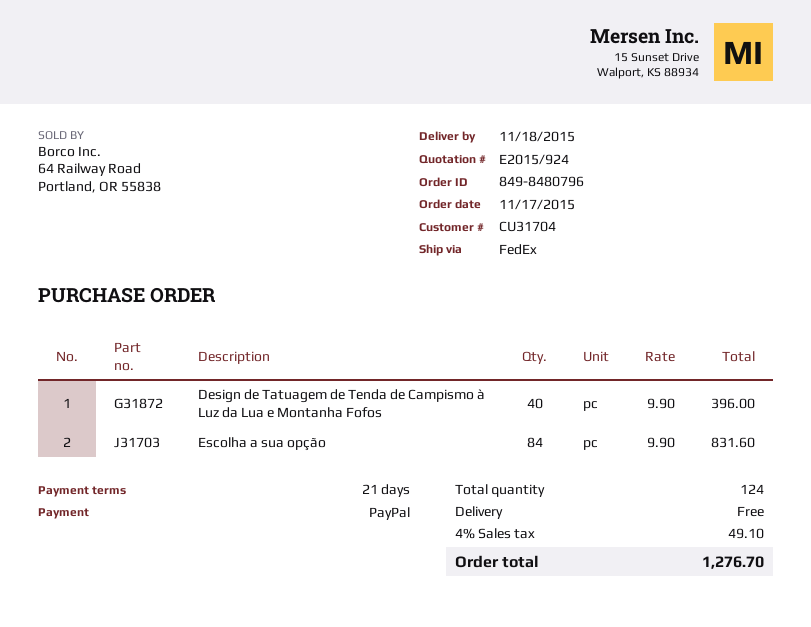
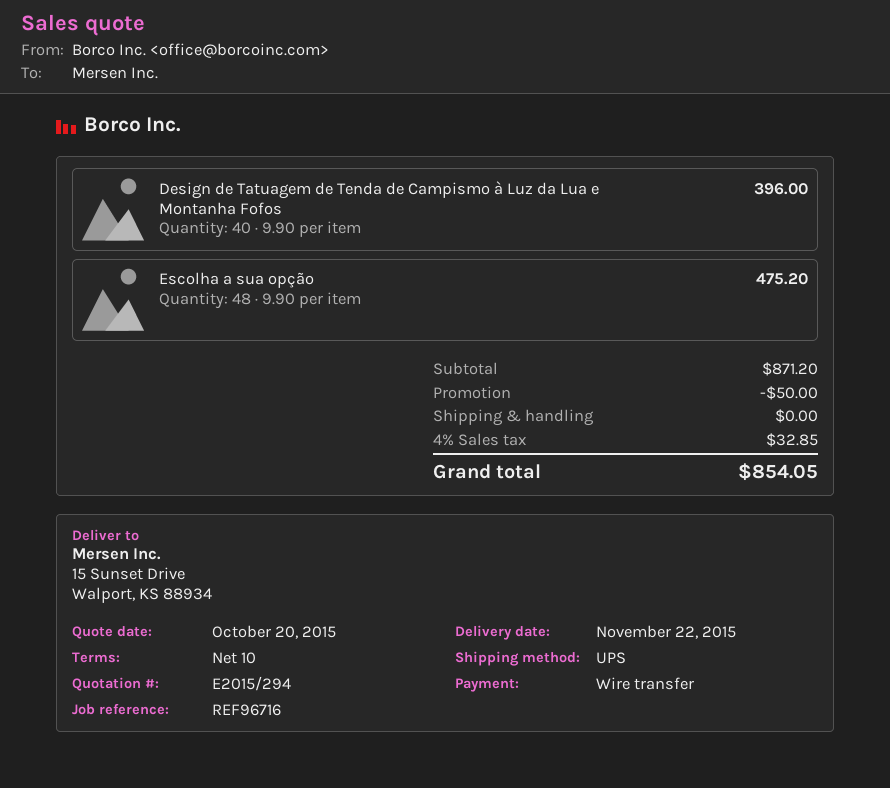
quote number: E2015/924 -> E2015/294
delivery date: 2015-11-18 -> 2015-11-22
payment terms: 21 days -> 10 days
payment method: PayPal -> bank transfer
shipping method: FedEx -> UPS
Escolha a sua opção: 84 x 9.90 = 831.60 -> 48 x 9.90 = 475.20
discount: none -> 50.00
tax: 4% = 49.10 -> 4% = 32.85
total: 1276.70 -> 854.05

